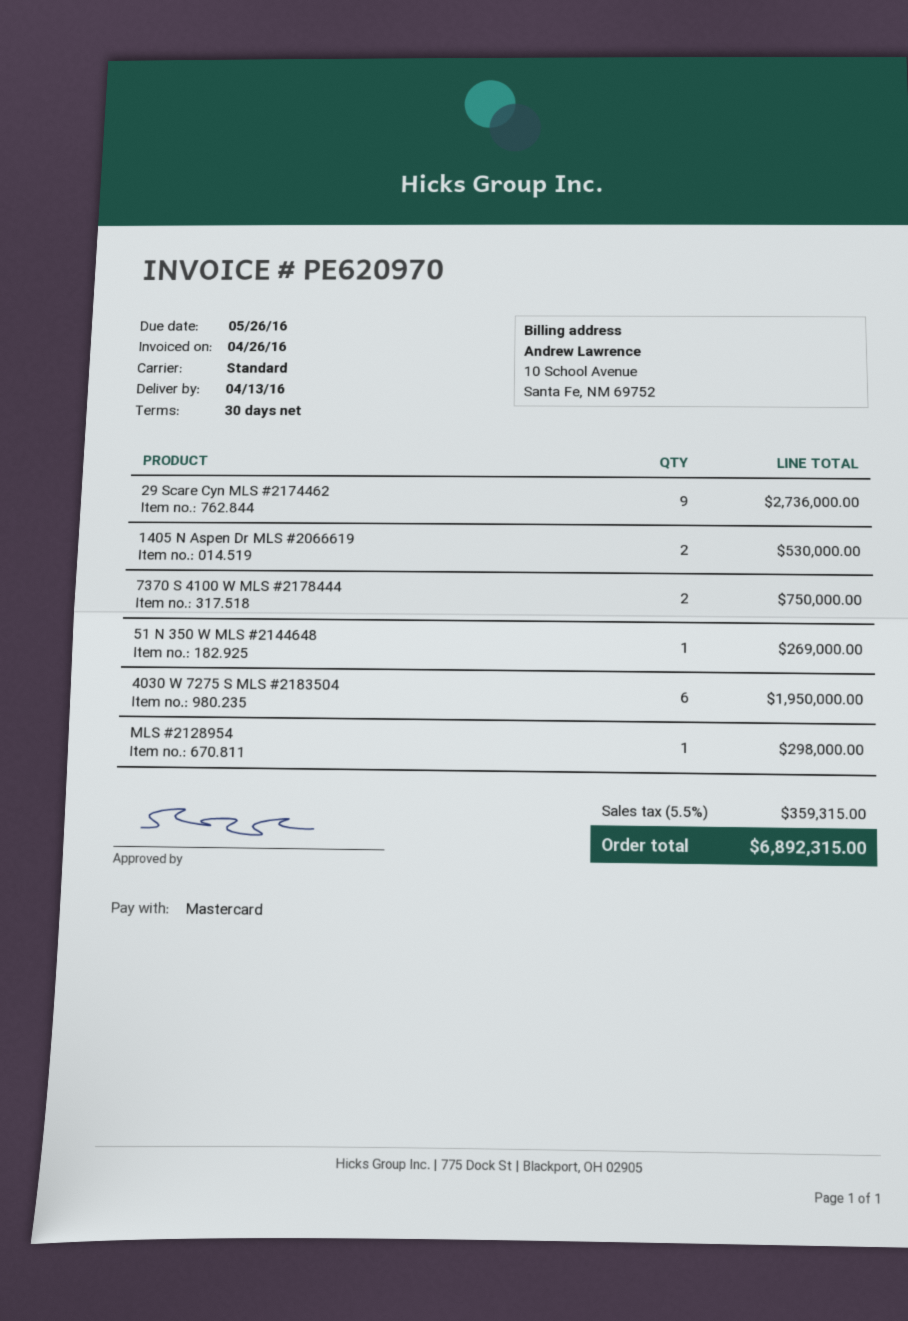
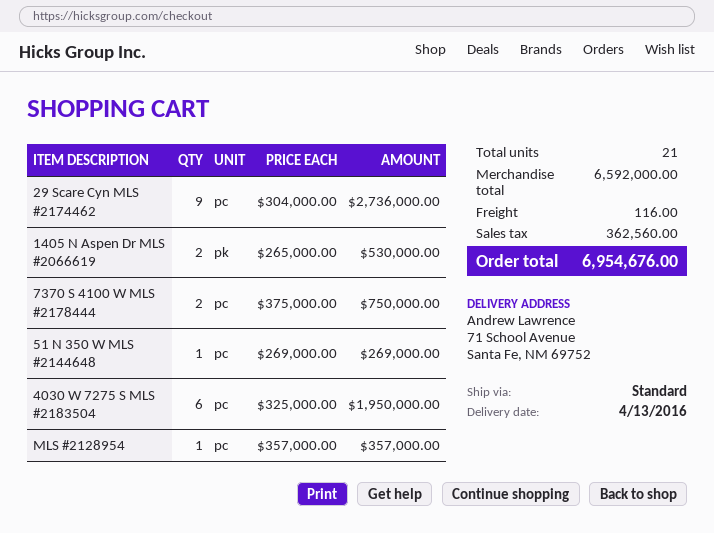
MLS #2128954: 1 for 298000.00 -> 1 for 357000.00
shipping: none -> 116.00
tax: 359315.00 -> 362560.00
total: 6892315.00 -> 6954676.00

